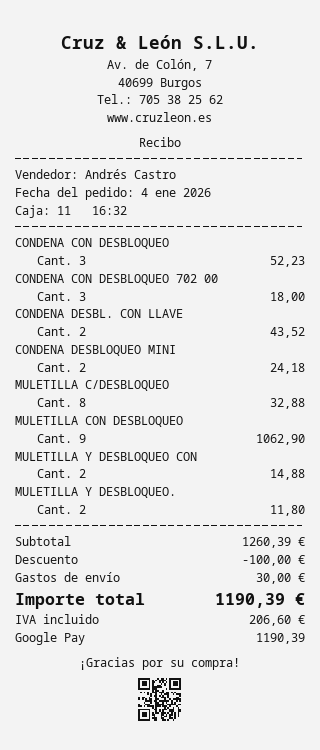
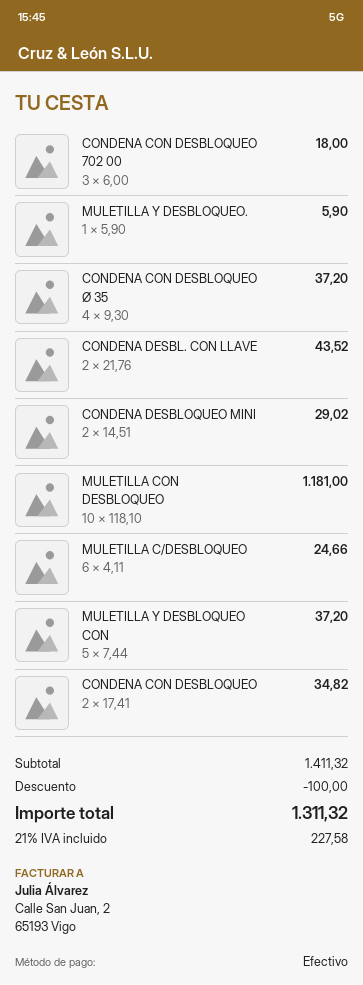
payment method: Google Pay -> cash
CONDENA CON DESBLOQUEO: 3 for 52.23 -> 2 for 34.82
CONDENA DESBLOQUEO MINI: 2 for 24.18 -> 2 for 29.02
MULETILLA C/DESBLOQUEO: 8 for 32.88 -> 6 for 24.66
MULETILLA CON DESBLOQUEO: 9 for 1062.90 -> 10 for 1181.00
MULETILLA Y DESBLOQUEO CON: 2 for 14.88 -> 5 for 37.20
MULETILLA Y DESBLOQUEO.: 2 for 11.80 -> 1 for 5.90
CONDENA CON DESBLOQUEO Ø 35: none -> 4 for 37.20
subtotal: 1260.39 -> 1411.32
shipping: 30.00 -> none
tax: 206.60 -> 227.58
total: 1190.39 -> 1311.32

